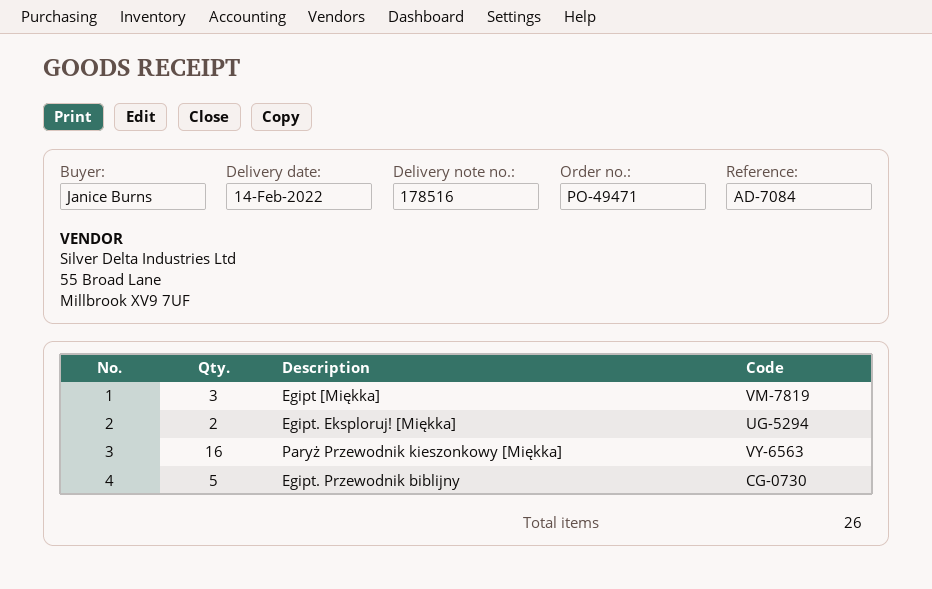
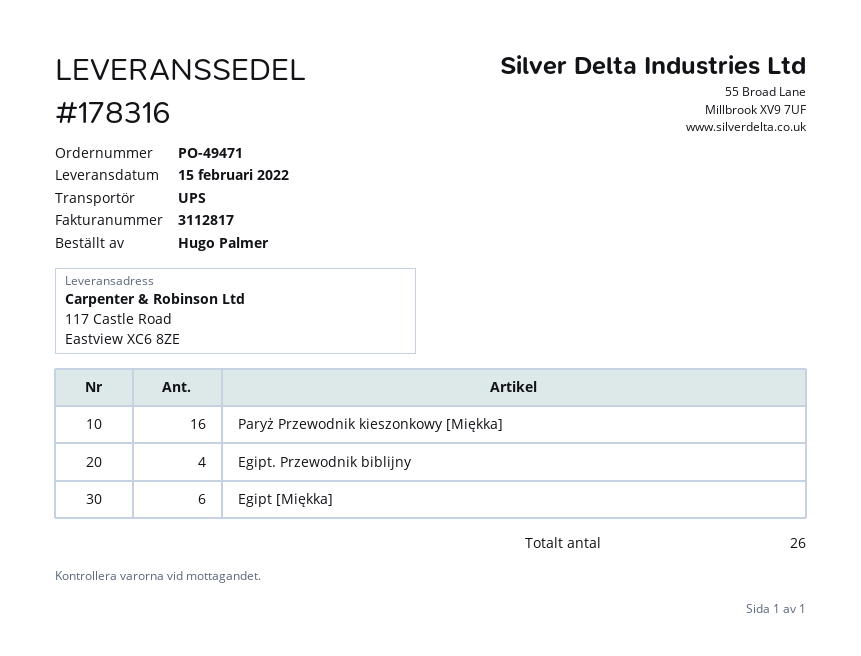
delivery note number: 178516 -> 178316
delivery date: 2022-02-14 -> 2022-02-15
ordered by: Janice Burns -> Hugo Palmer
Egipt [Miękka]: 3 -> 6
Egipt. Eksploruj! [Miękka]: 2 -> none
Egipt. Przewodnik biblijny: 5 -> 4

